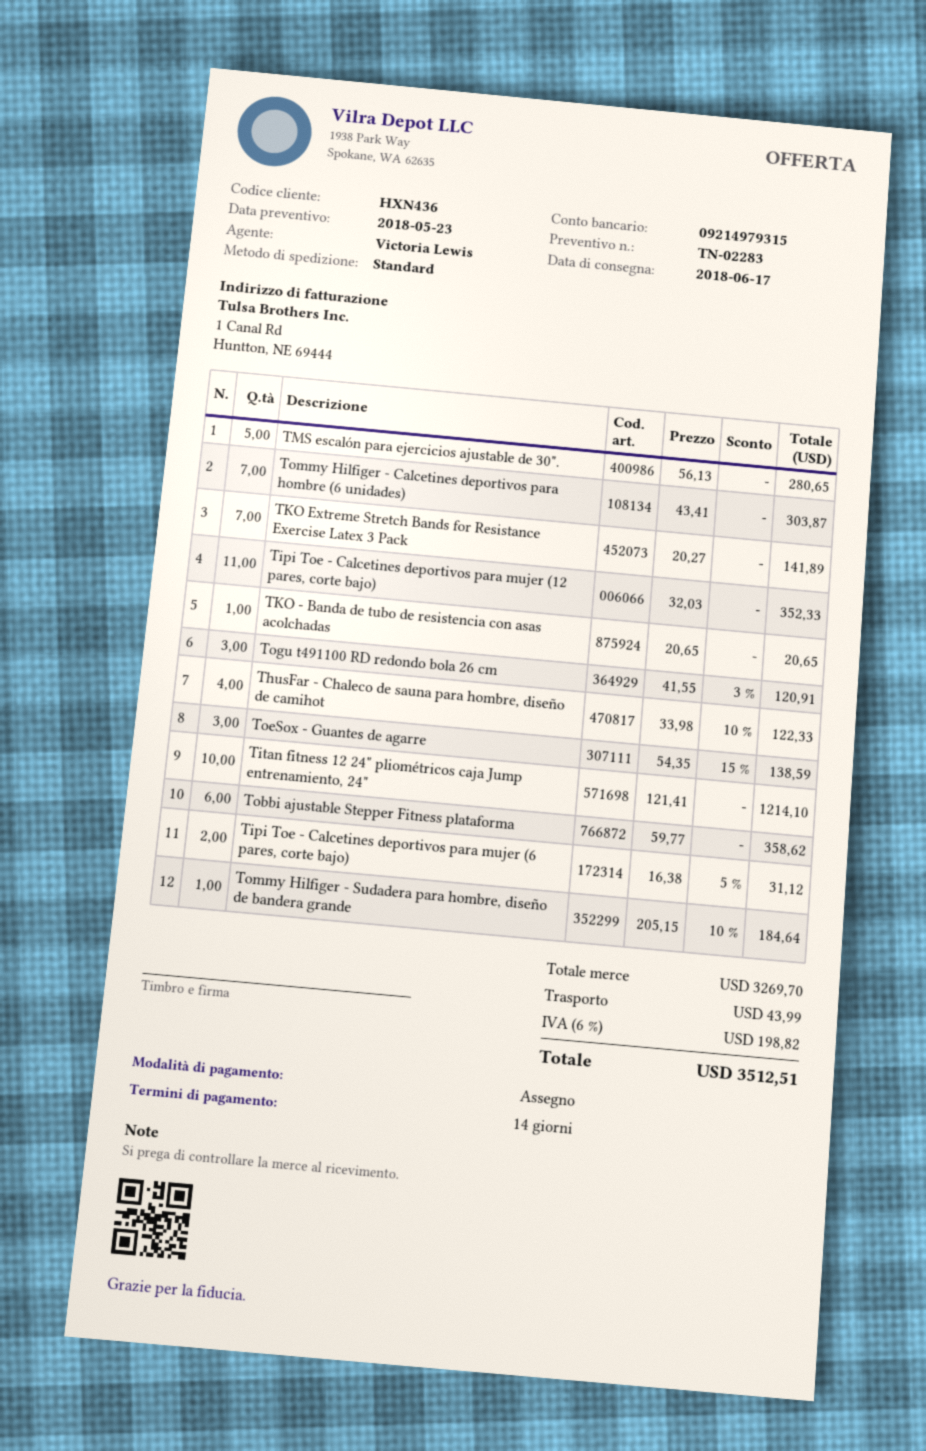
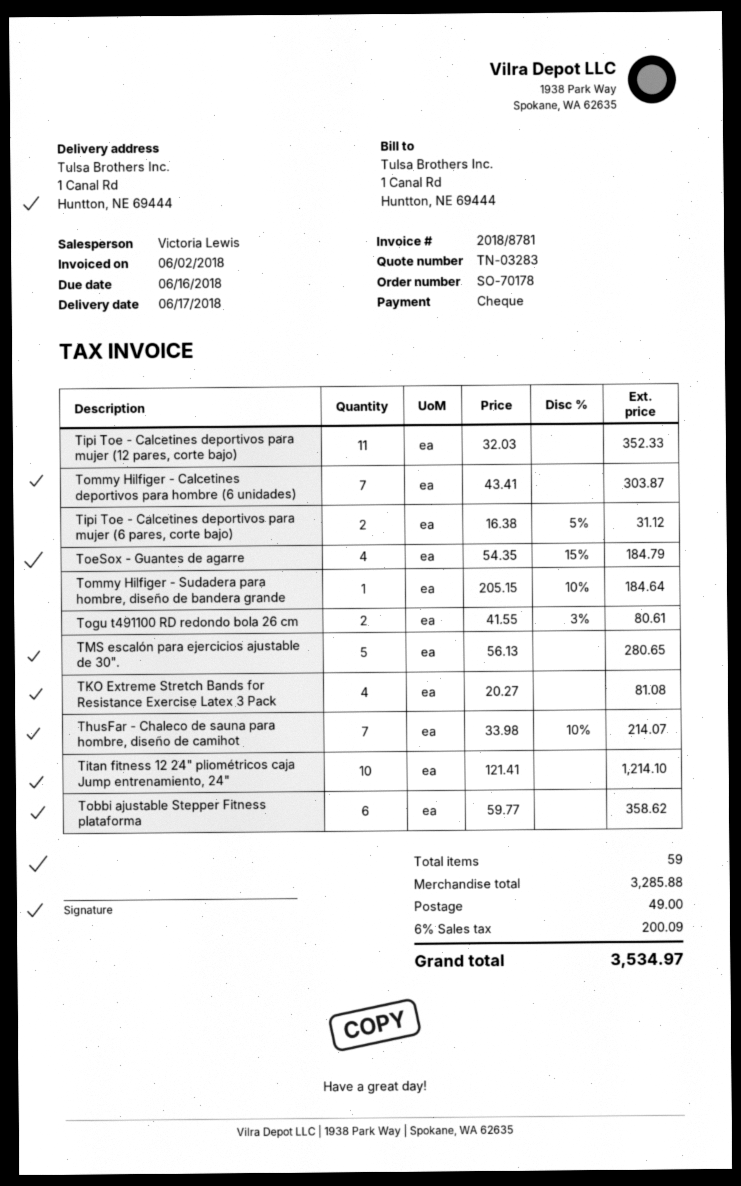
quote number: TN-02283 -> TN-03283
TKO Extreme Stretch Bands for Resistance Exercise Latex 3 Pack: 7 x 20.27 = 141.89 -> 4 x 20.27 = 81.08
TKO - Banda de tubo de resistencia con asas acolchadas: 1 x 20.65 = 20.65 -> none
Togu t491100 RD redondo bola 26 cm: 3 x 41.55 - 3% = 120.91 -> 2 x 41.55 - 3% = 80.61
ThusFar - Chaleco de sauna para hombre, diseño de camihot: 4 x 33.98 - 10% = 122.33 -> 7 x 33.98 - 10% = 214.07
ToeSox - Guantes de agarre: 3 x 54.35 - 15% = 138.59 -> 4 x 54.35 - 15% = 184.79
subtotal: 3269.70 -> 3285.88
shipping: 43.99 -> 49.00
tax: 6% = 198.82 -> 6% = 200.09
total: 3512.51 -> 3534.97

